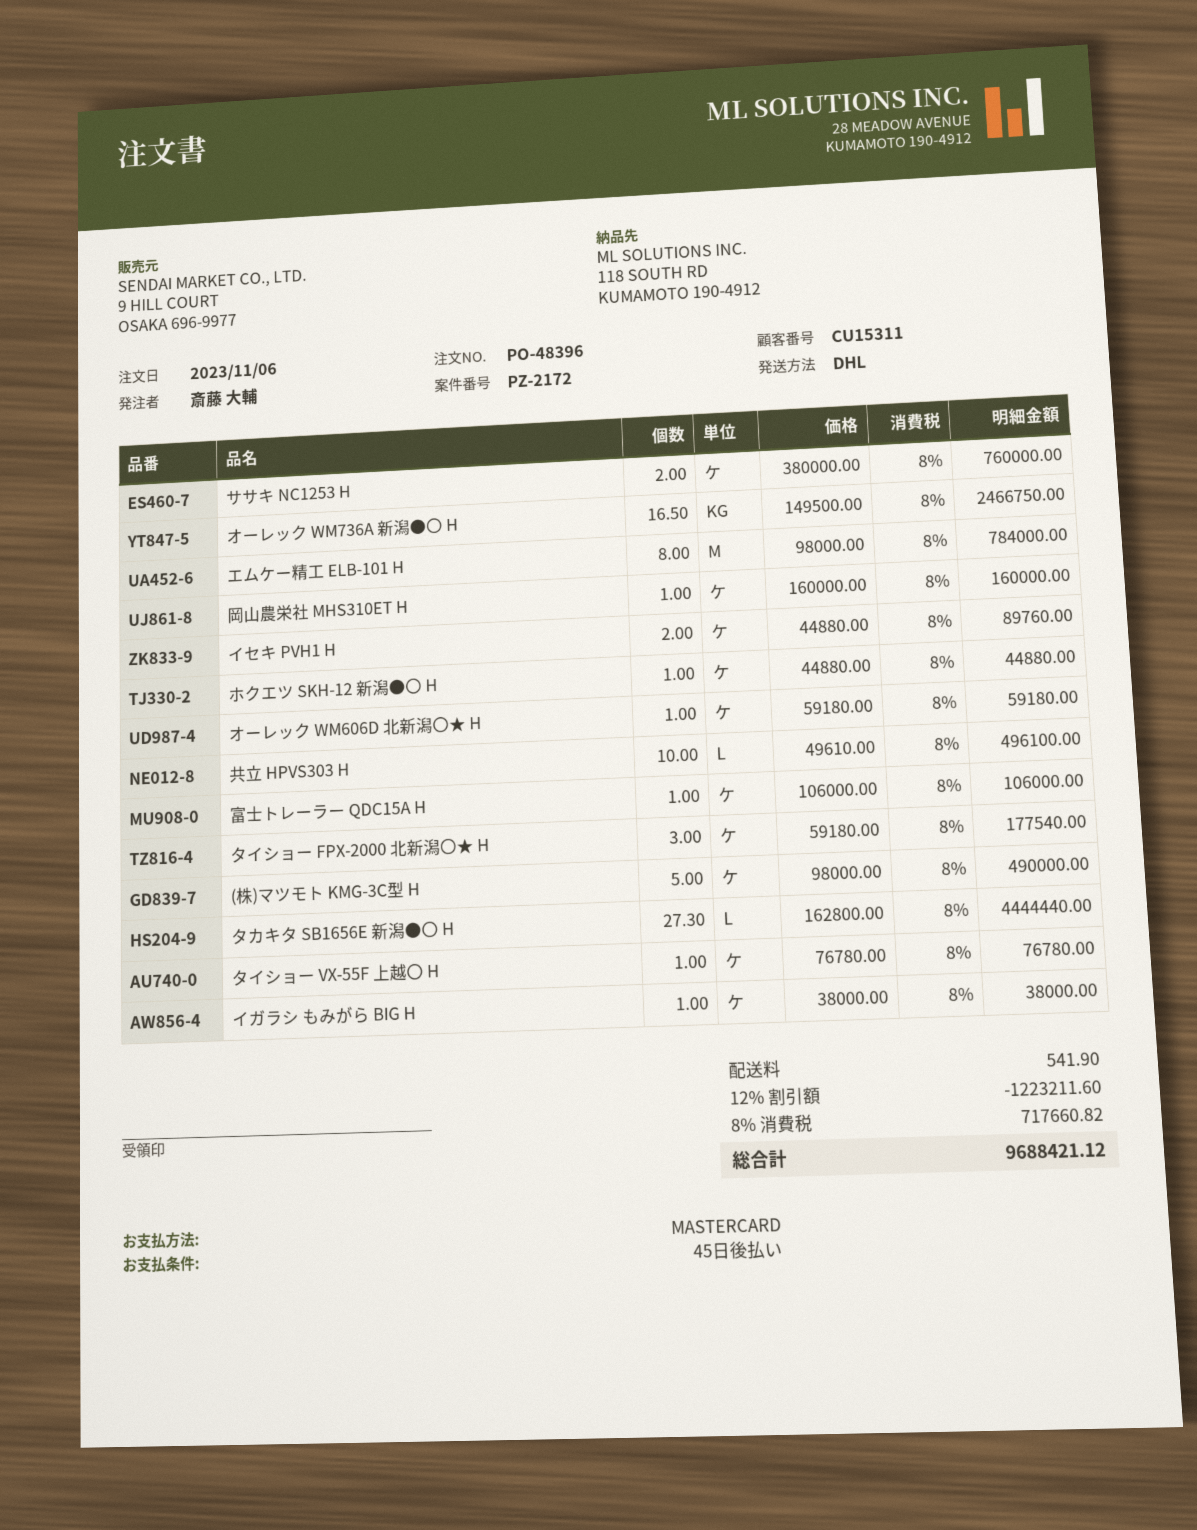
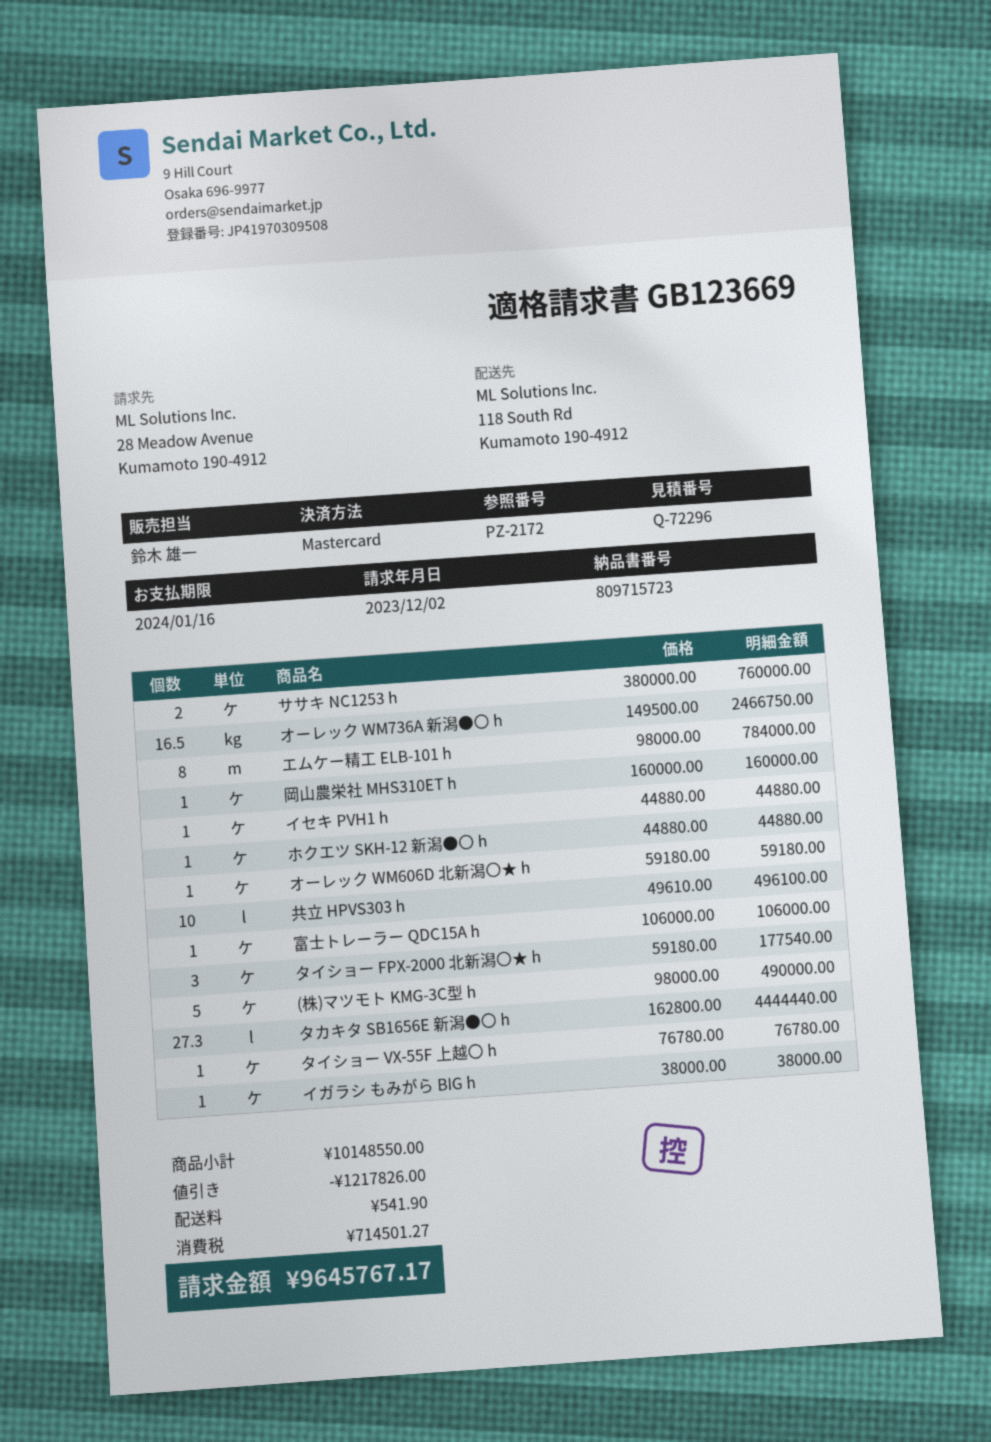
イセキ PVH1 H: 2 x 44880.00 = 89760.00 -> 1 x 44880.00 = 44880.00
discount: 1223211.60 -> 1217826.00
tax: 717660.82 -> 714501.27
total: 9688421.12 -> 9645767.17

